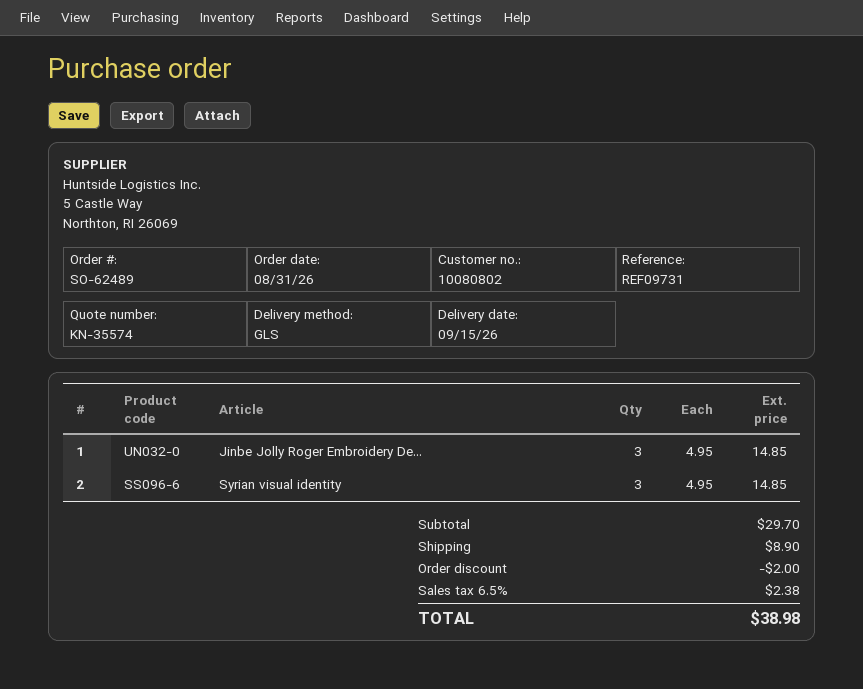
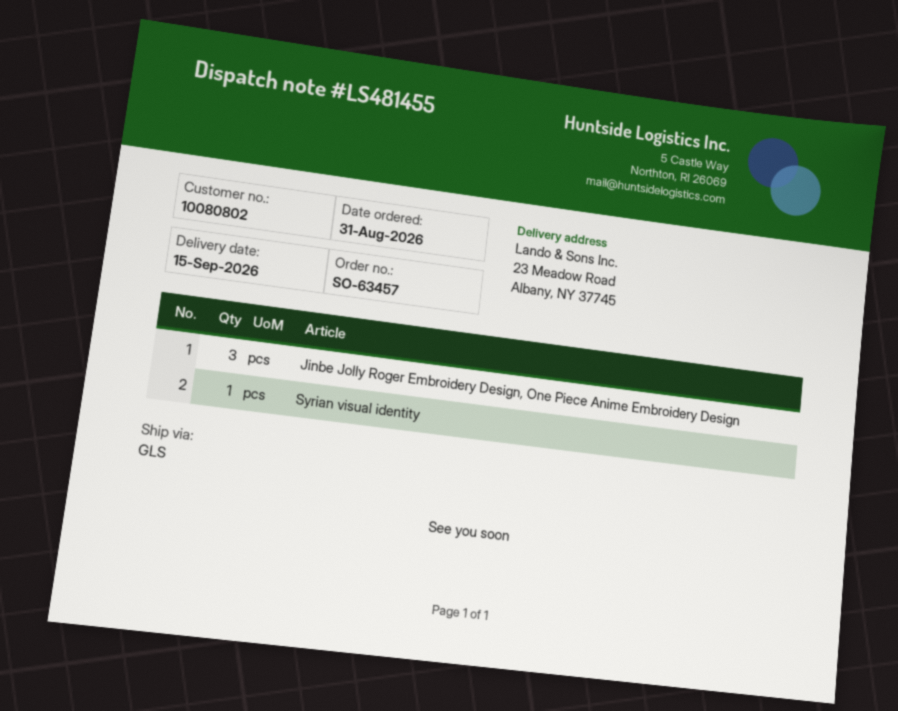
order number: SO-62489 -> SO-63457
Syrian visual identity: 3 -> 1

